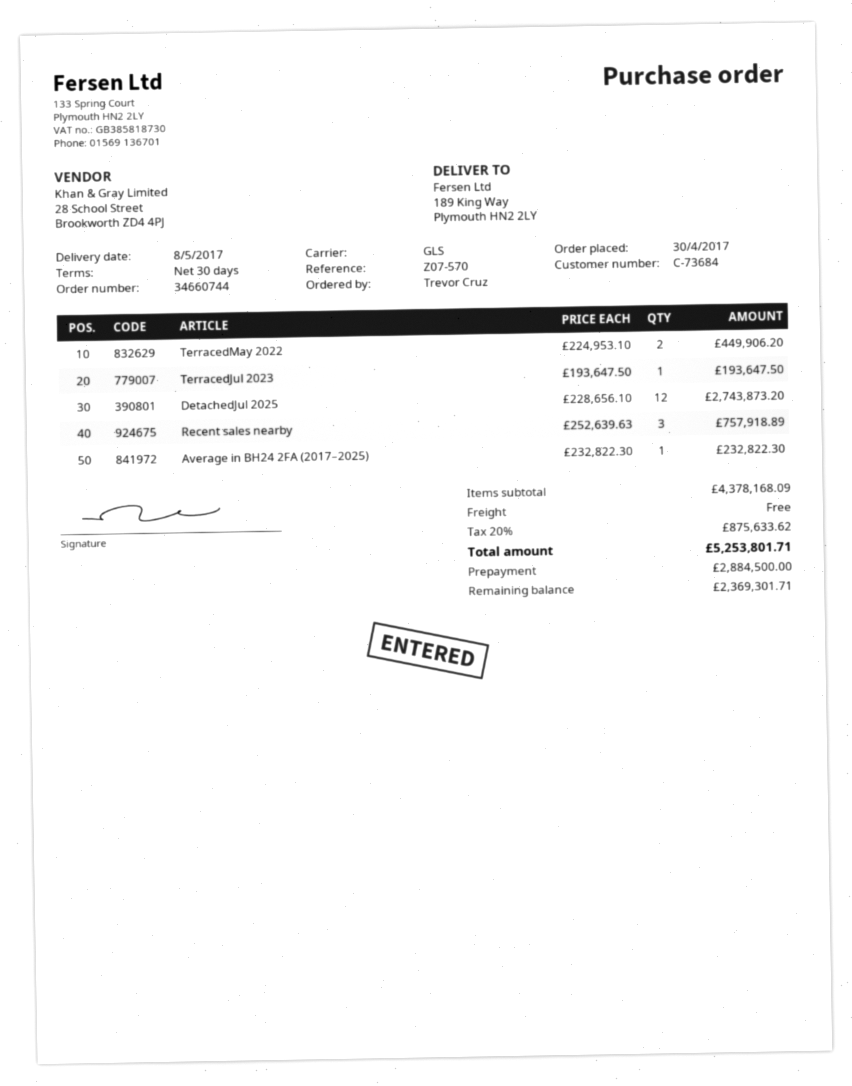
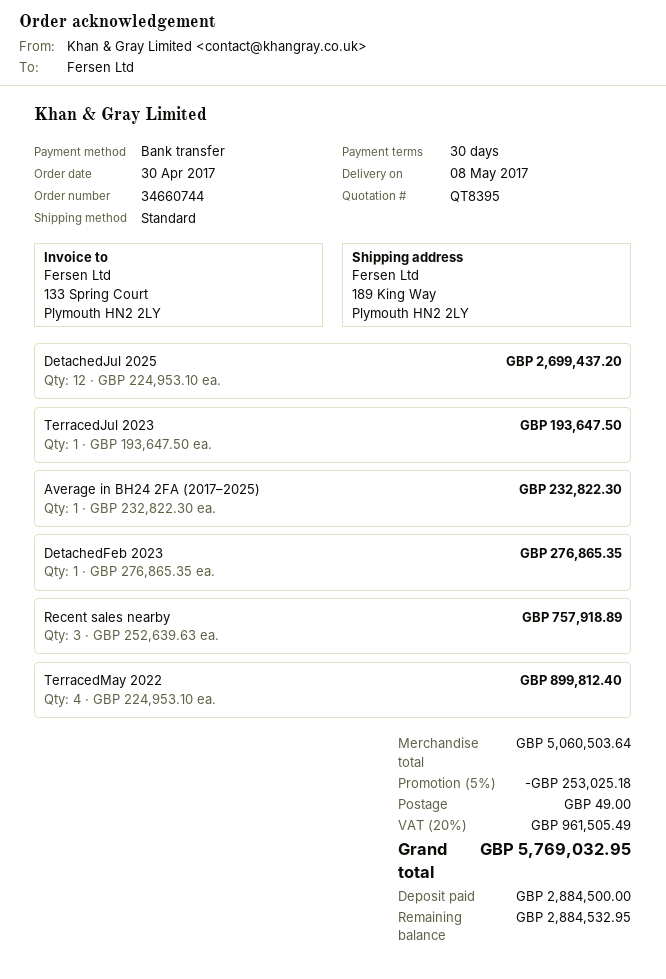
shipping method: GLS -> standard
TerracedMay 2022: 2 x 224953.10 = 449906.20 -> 4 x 224953.10 = 899812.40
DetachedJul 2025: 12 x 228656.10 = 2743873.20 -> 12 x 224953.10 = 2699437.20
DetachedFeb 2023: none -> 1 x 276865.35 = 276865.35
subtotal: 4378168.09 -> 5060503.64
discount: none -> 5% = 253025.18
shipping: 0.00 -> 49.00
tax: 20% = 875633.62 -> 20% = 961505.49
total: 5253801.71 -> 5769032.95
balance: 2369301.71 -> 2884532.95

